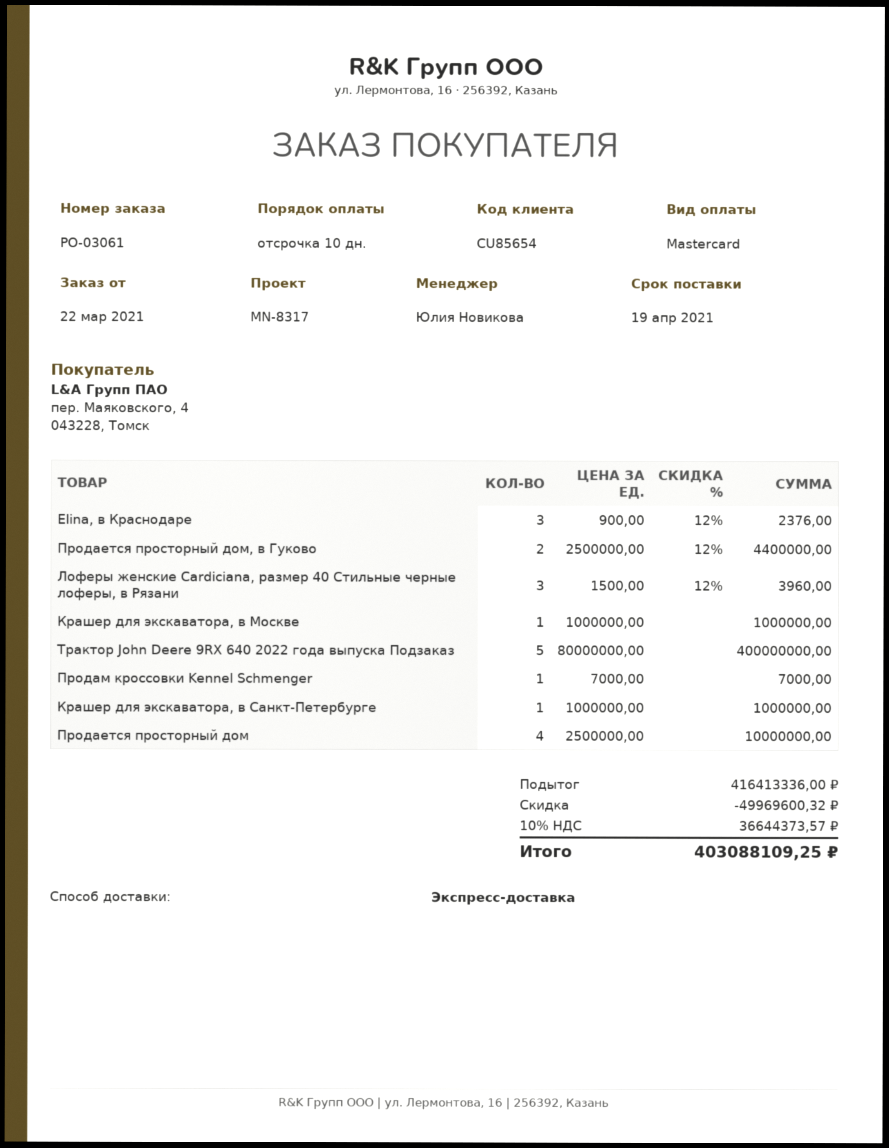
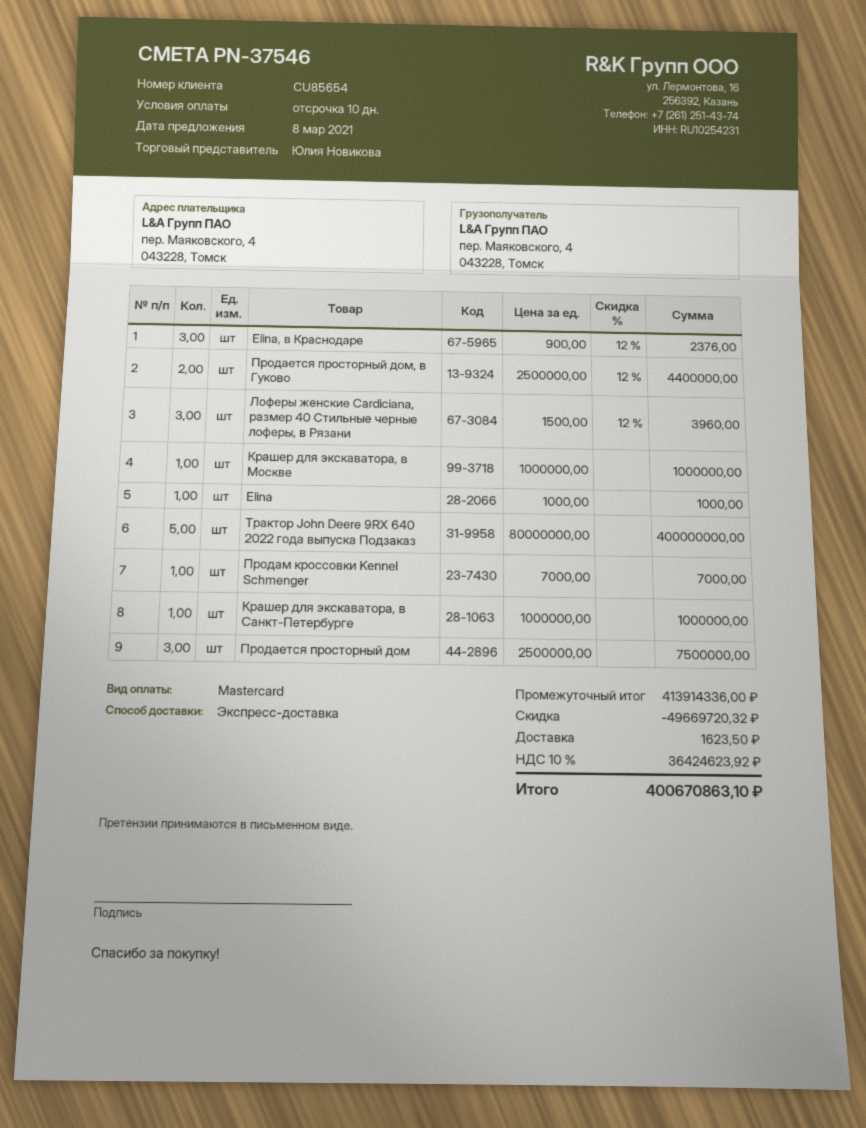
Продается просторный дом: 4 x 2500000.00 = 10000000.00 -> 3 x 2500000.00 = 7500000.00
Elina: none -> 1 x 1000.00 = 1000.00
subtotal: 416413336.00 -> 413914336.00
discount: 49969600.32 -> 49669720.32
shipping: none -> 1623.50
tax: 10% = 36644373.57 -> 10% = 36424623.92
total: 403088109.25 -> 400670863.10

